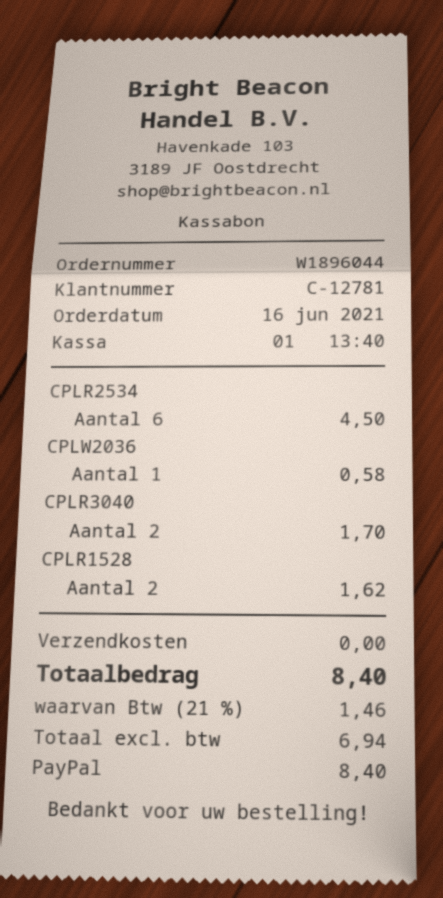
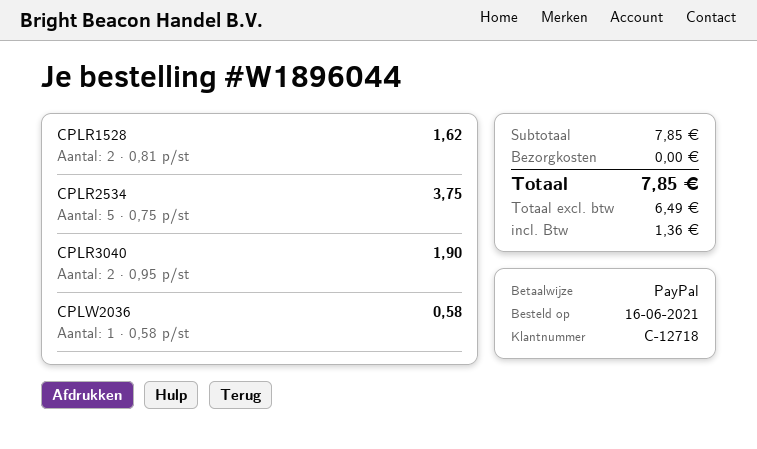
customer number: C-12781 -> C-12718
CPLR2534: 6 for 4.50 -> 5 for 3.75
CPLR3040: 2 for 1.70 -> 2 for 1.90
net: 6.94 -> 6.49
tax: 1.46 -> 1.36
total: 8.40 -> 7.85

